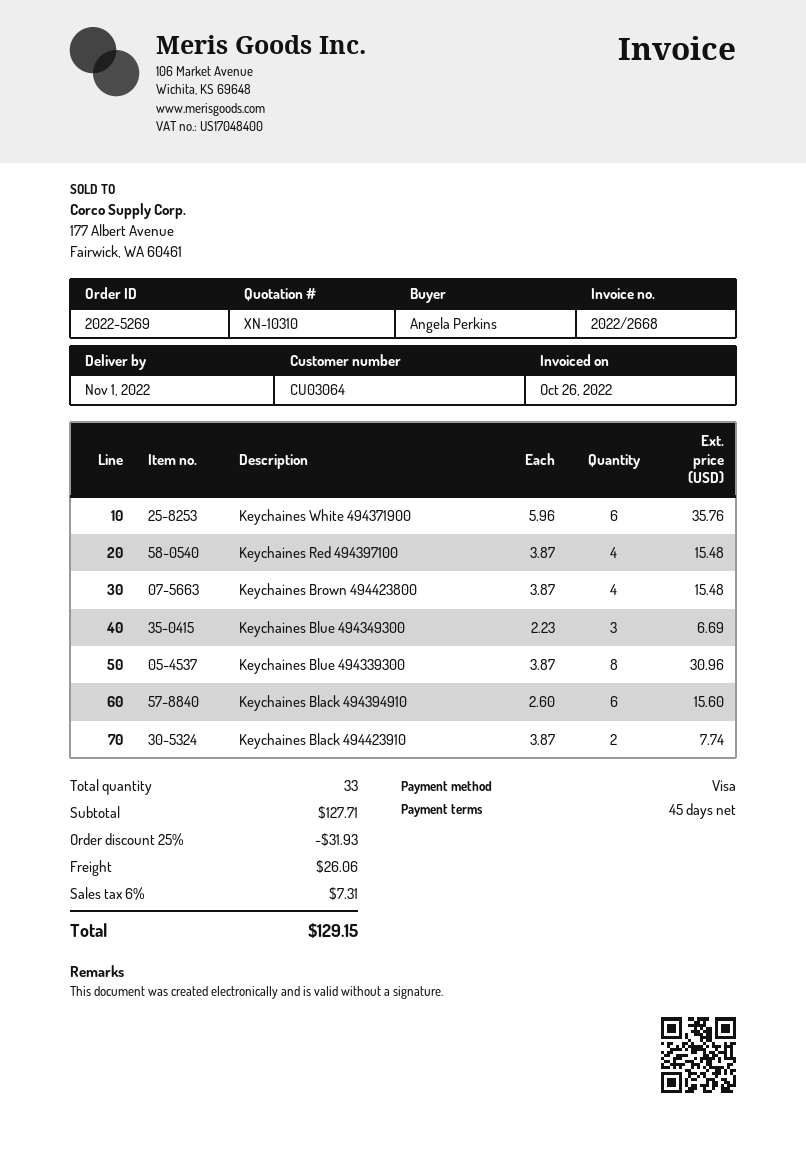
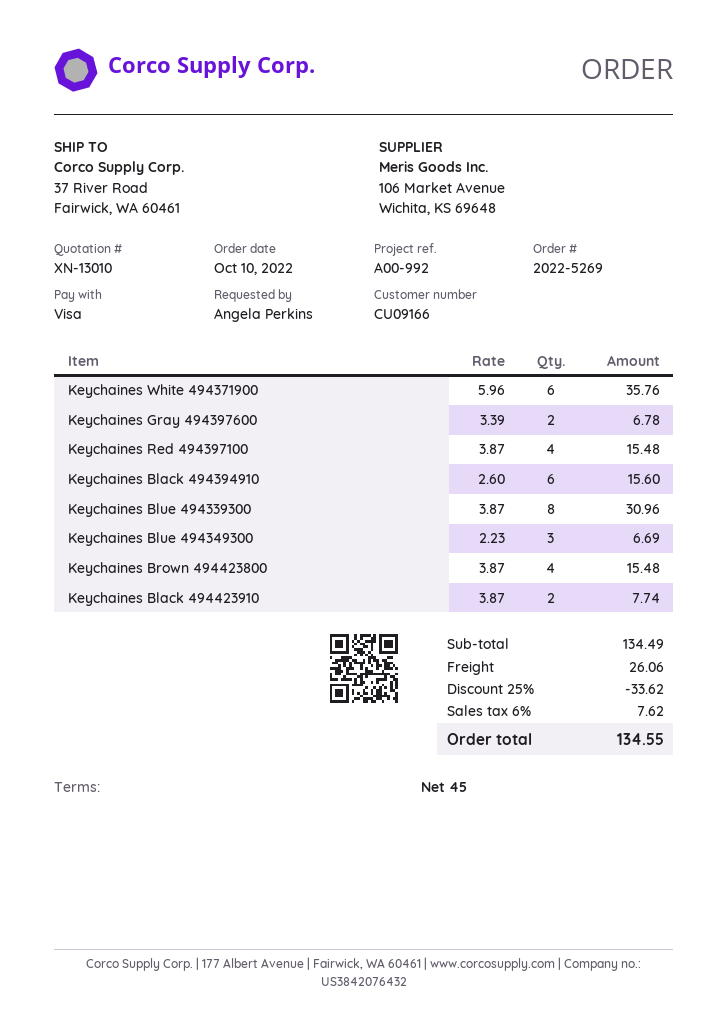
quote number: XN-10310 -> XN-13010
customer number: CU03064 -> CU09166
Keychaines Gray 494397600: none -> 2 x 3.39 = 6.78
subtotal: 127.71 -> 134.49
discount: 25% = 31.93 -> 25% = 33.62
tax: 6% = 7.31 -> 6% = 7.62
total: 129.15 -> 134.55

